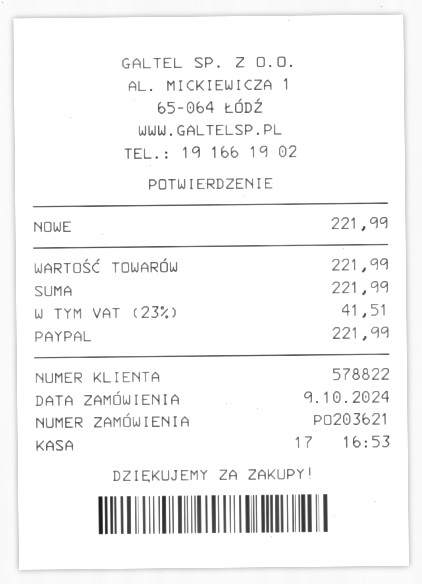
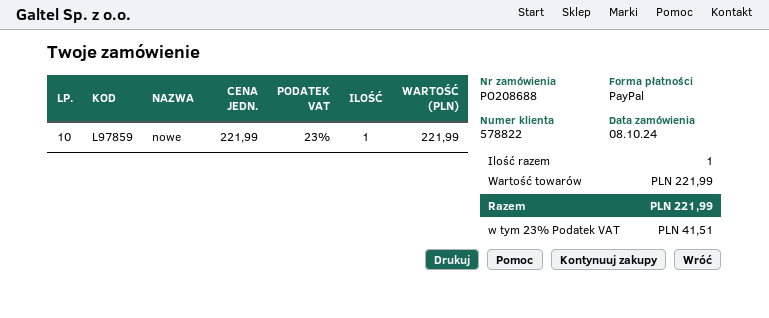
order number: PO203621 -> PO208688
order date: 2024-10-09 -> 2024-10-08

